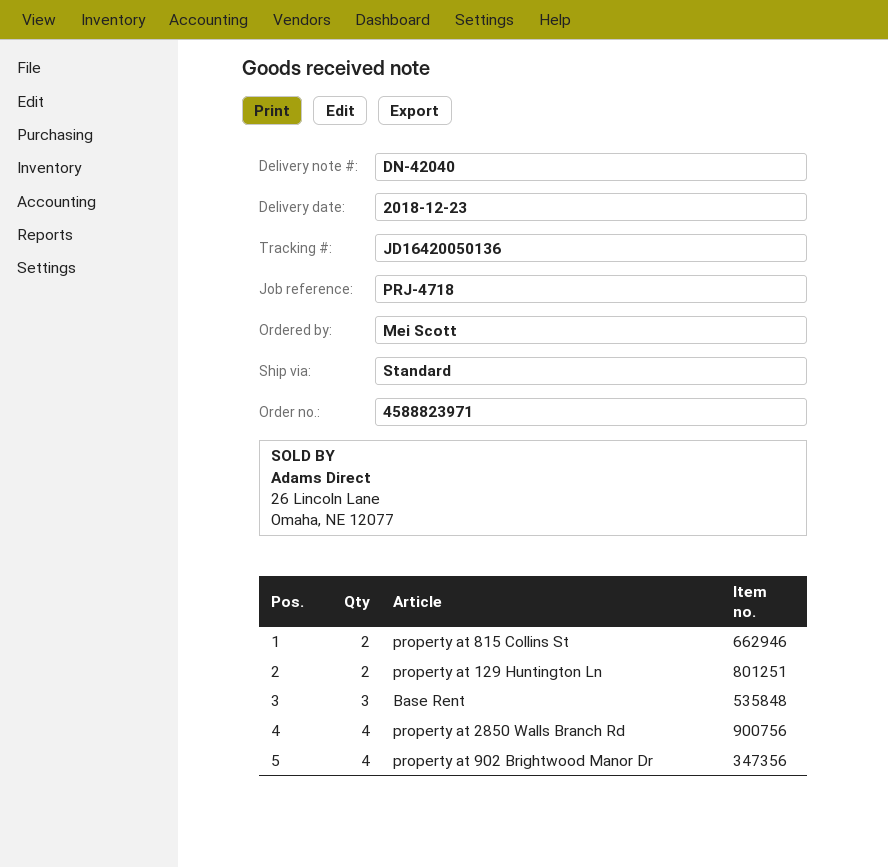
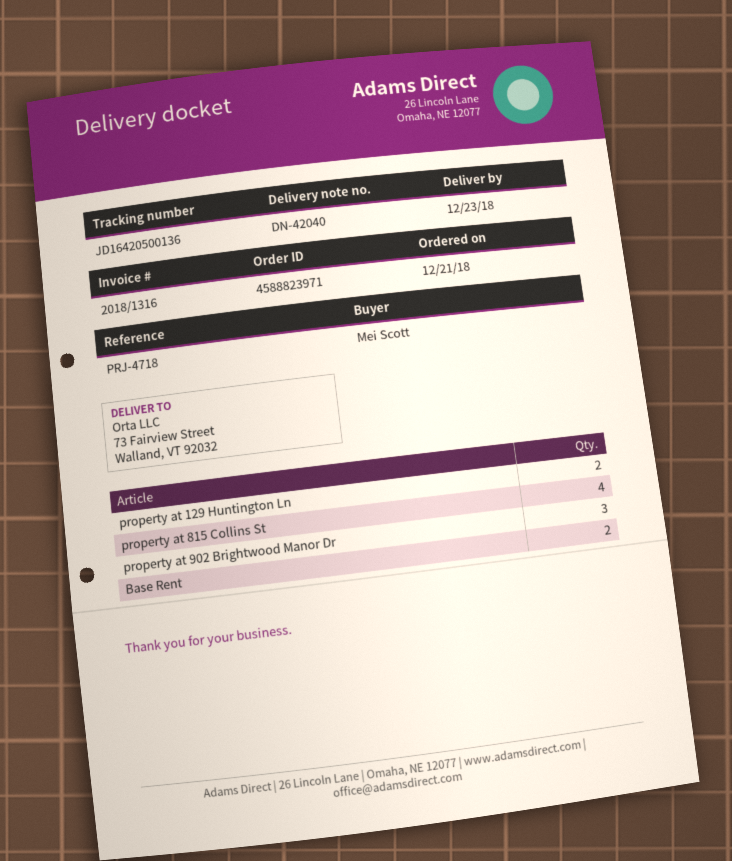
tracking number: JD16420050136 -> JD16420500136
property at 815 Collins St: 2 -> 4
Base Rent: 3 -> 2
property at 2850 Walls Branch Rd: 4 -> none
property at 902 Brightwood Manor Dr: 4 -> 3

